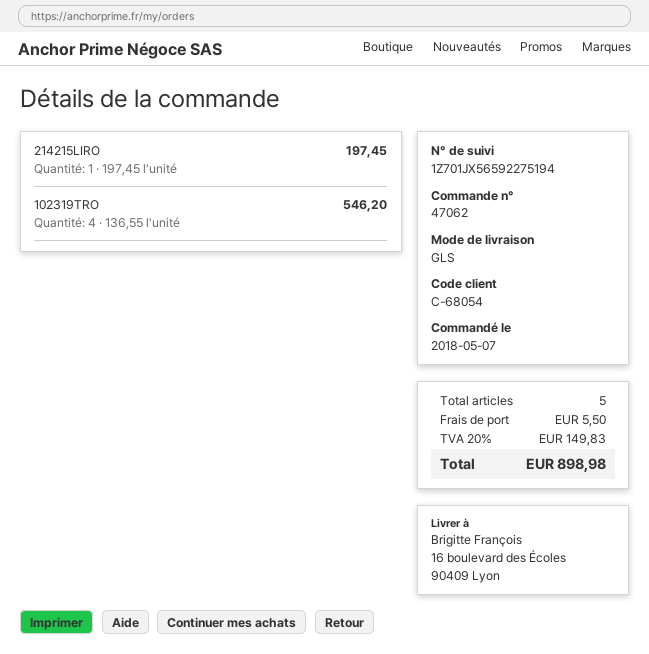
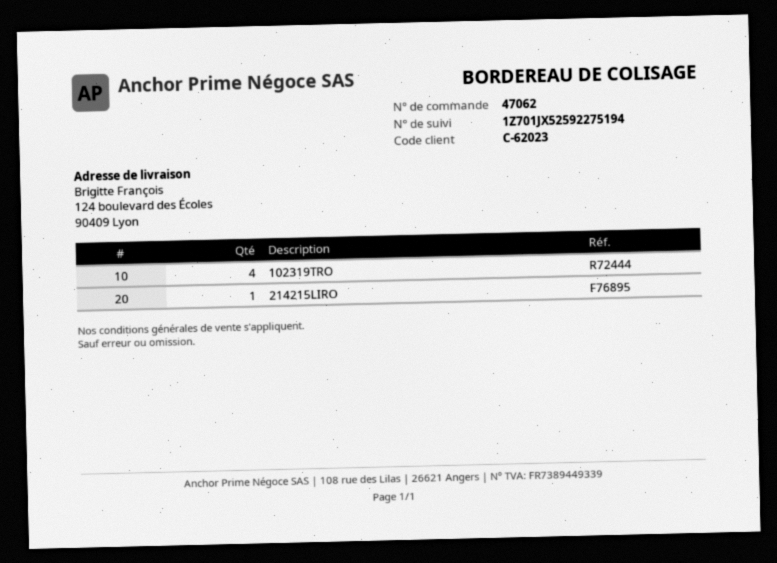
customer number: C-68054 -> C-62023
tracking number: 1Z701JX56592275194 -> 1Z701JX52592275194
ship to: 16 boulevard des Écoles, 90409 Lyon -> 124 boulevard des Écoles, 90409 Lyon

